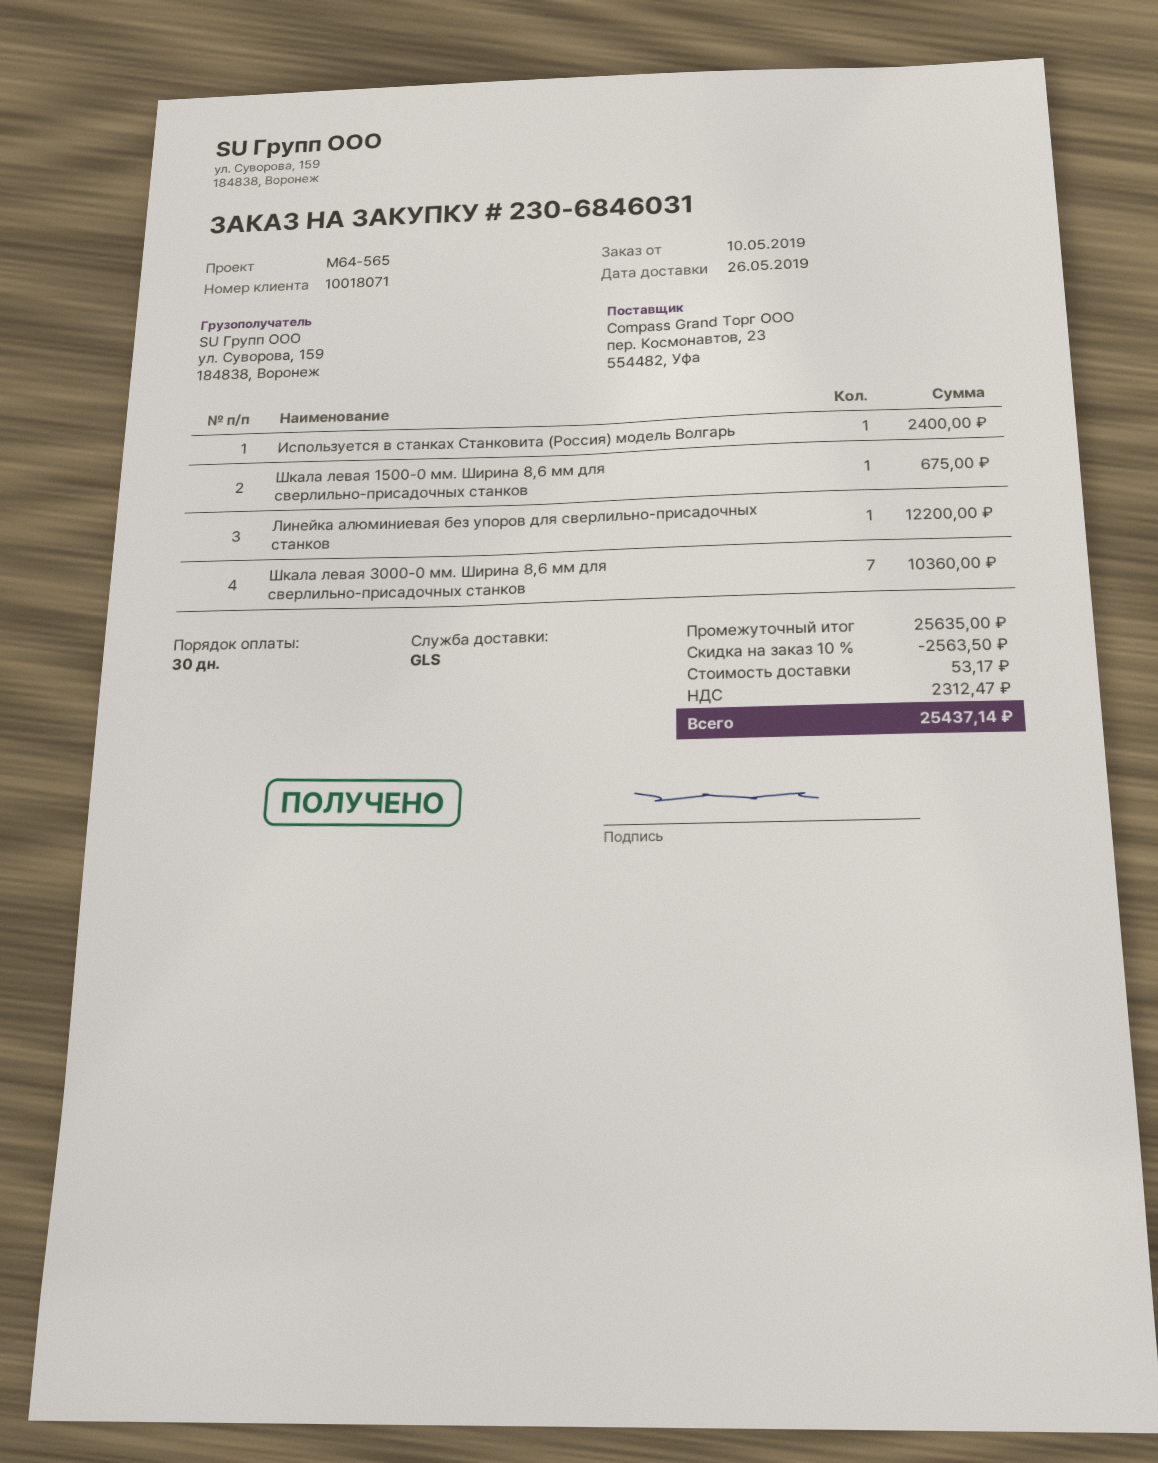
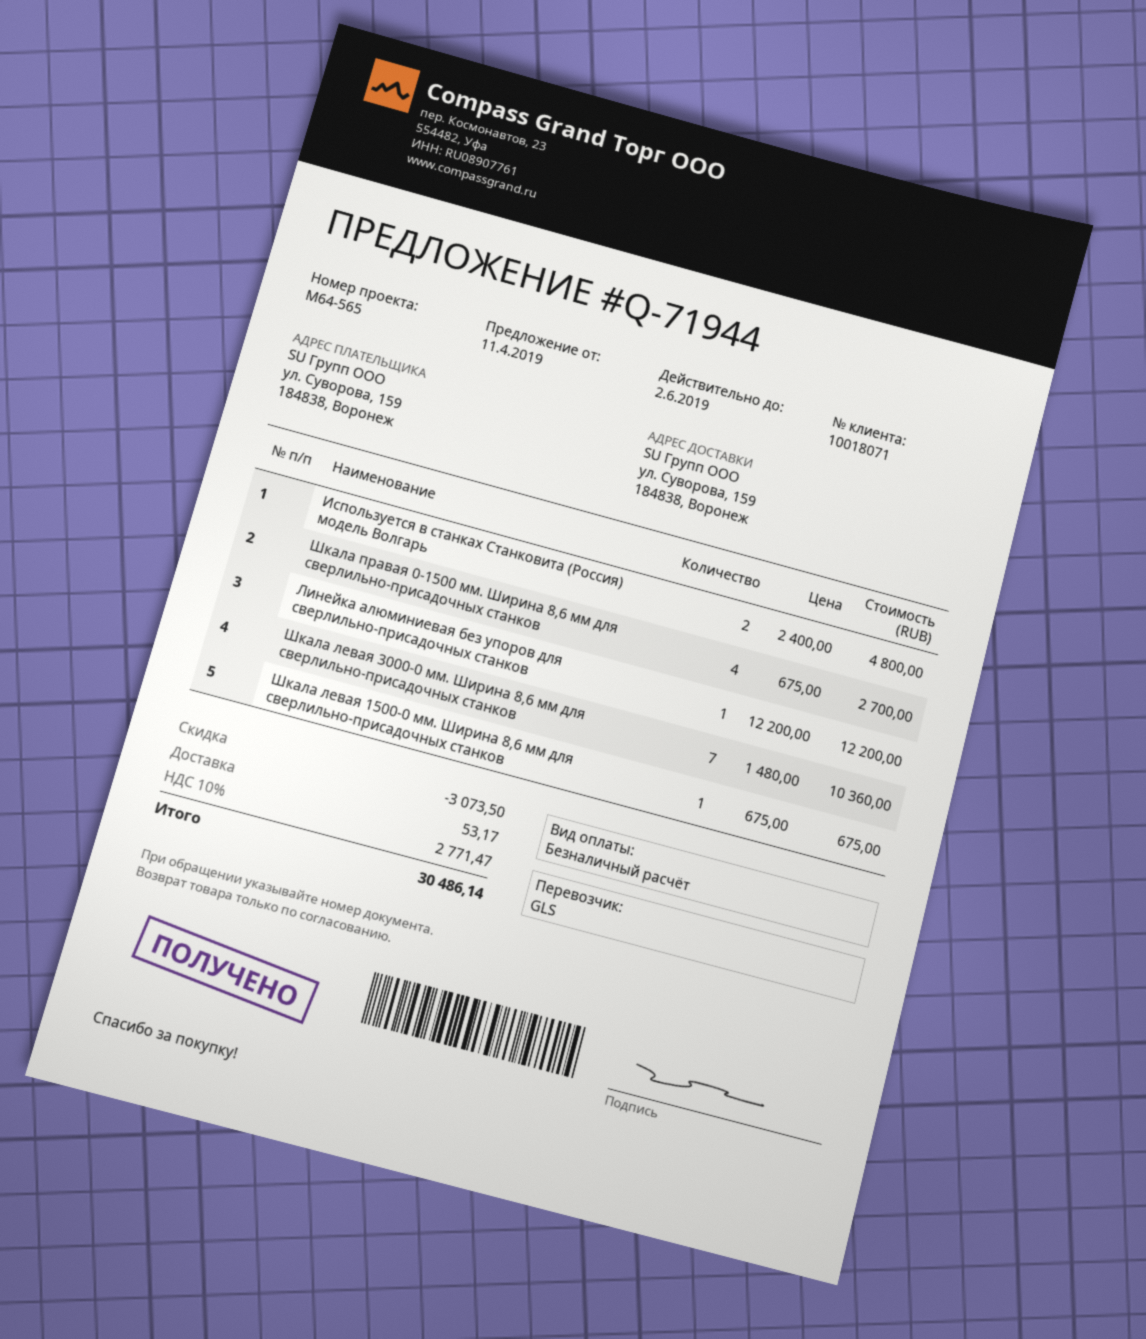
Используется в станках Станковита (Россия) модель Волгарь: 1 for 2400.00 -> 2 for 4800.00
Шкала правая 0-1500 мм. Ширина 8,6 мм для сверлильно-присадочных станков: none -> 4 for 2700.00
discount: 2563.50 -> 3073.50
tax: 2312.47 -> 2771.47
total: 25437.14 -> 30486.14

